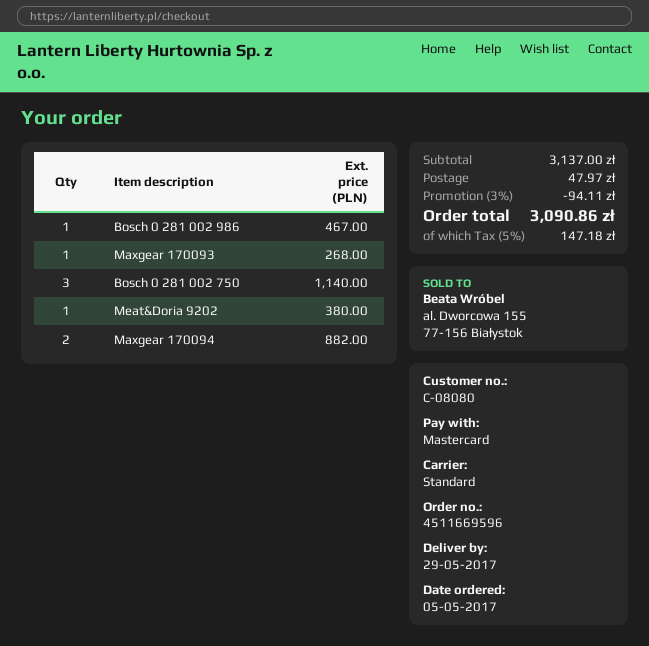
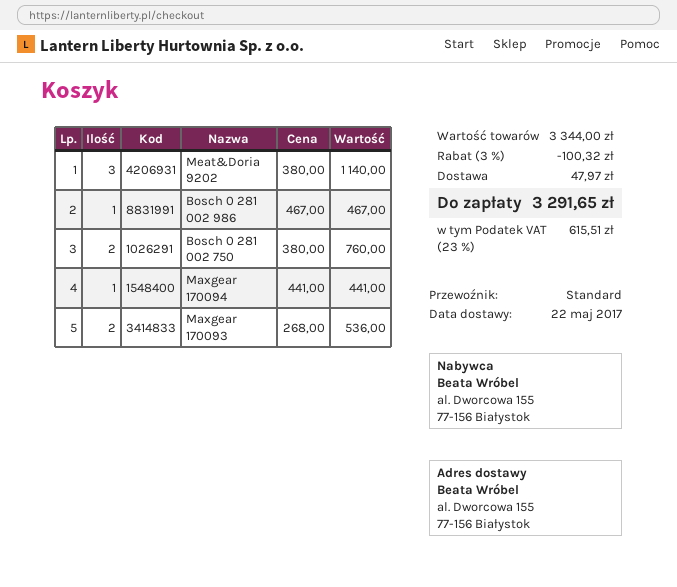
delivery date: 2017-05-29 -> 2017-05-22
Maxgear 170093: 1 for 268.00 -> 2 for 536.00
Bosch 0 281 002 750: 3 for 1140.00 -> 2 for 760.00
Meat&Doria 9202: 1 for 380.00 -> 3 for 1140.00
Maxgear 170094: 2 for 882.00 -> 1 for 441.00
subtotal: 3137.00 -> 3344.00
discount: 3% = 94.11 -> 3% = 100.32
tax: 5% = 147.18 -> 23% = 615.51
total: 3090.86 -> 3291.65

